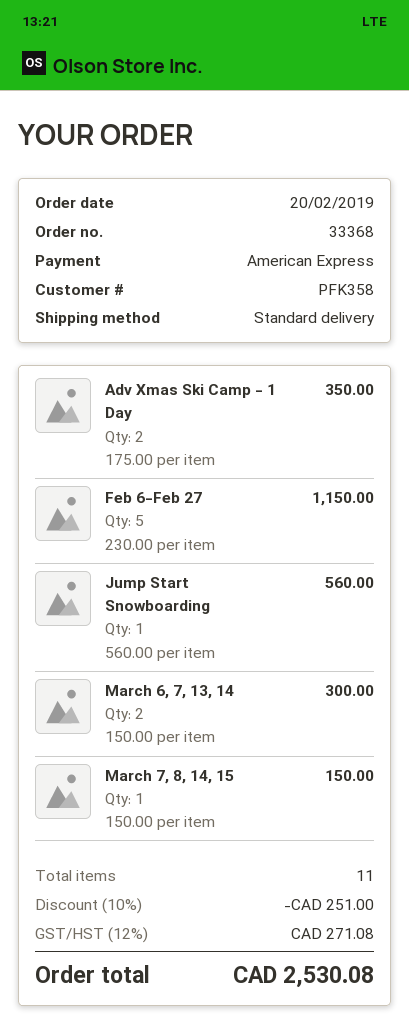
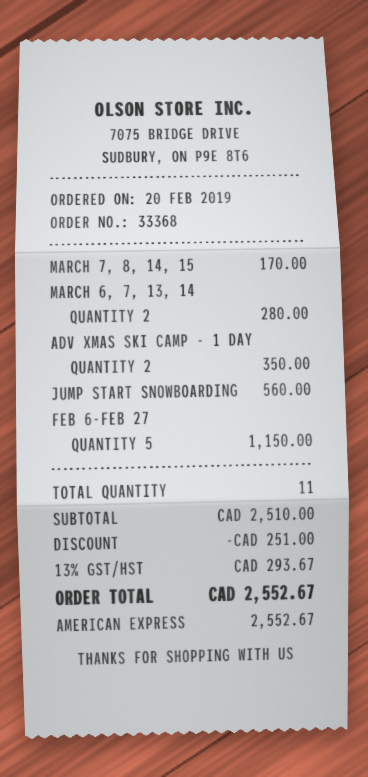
March 6, 7, 13, 14: 2 for 300.00 -> 2 for 280.00
March 7, 8, 14, 15: 1 for 150.00 -> 1 for 170.00
tax: 12% = 271.08 -> 13% = 293.67
total: 2530.08 -> 2552.67

